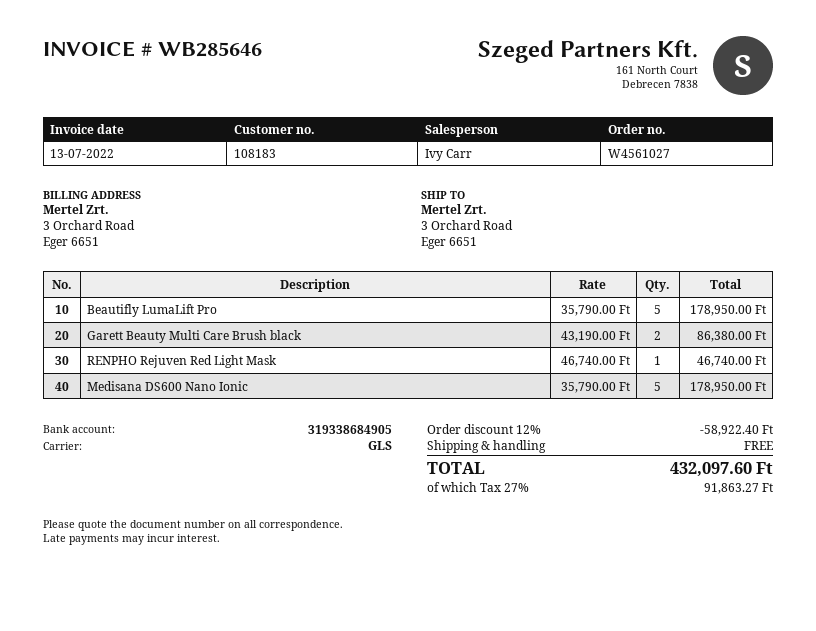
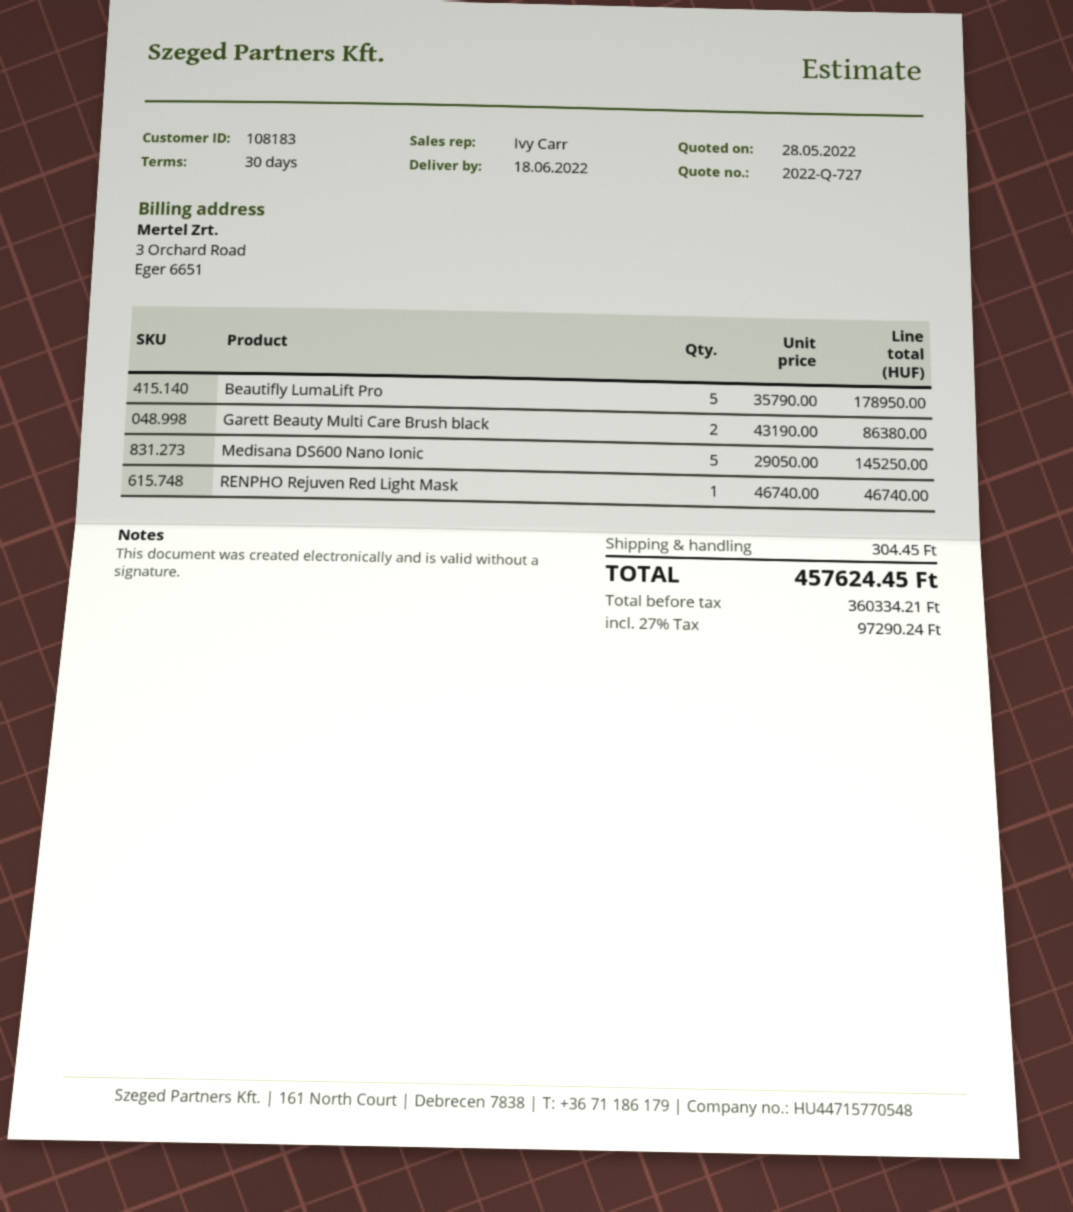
Medisana DS600 Nano Ionic: 5 x 35790.00 = 178950.00 -> 5 x 29050.00 = 145250.00
discount: 12% = 58922.40 -> none
shipping: 0.00 -> 304.45
tax: 27% = 91863.27 -> 27% = 97290.24
total: 432097.60 -> 457624.45

